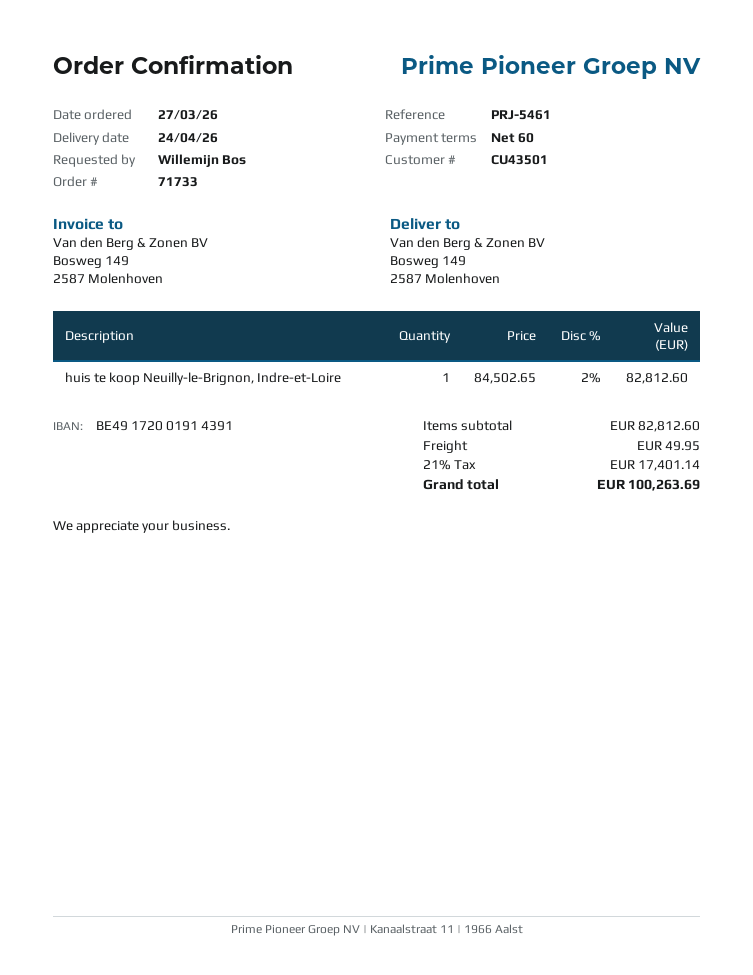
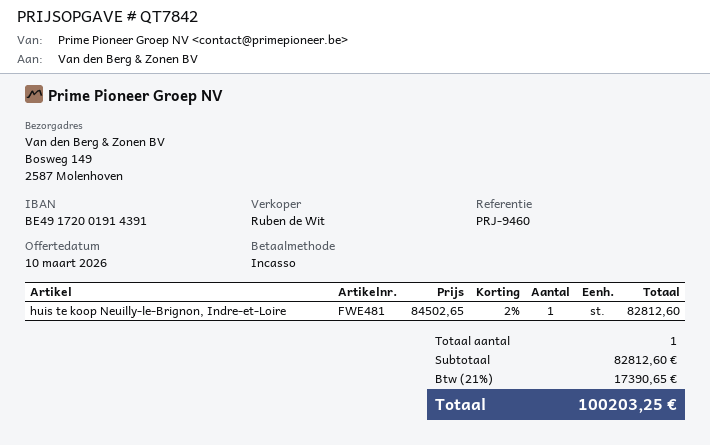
reference: PRJ-5461 -> PRJ-9460
shipping: 49.95 -> none
tax: 21% = 17401.14 -> 21% = 17390.65
total: 100263.69 -> 100203.25

